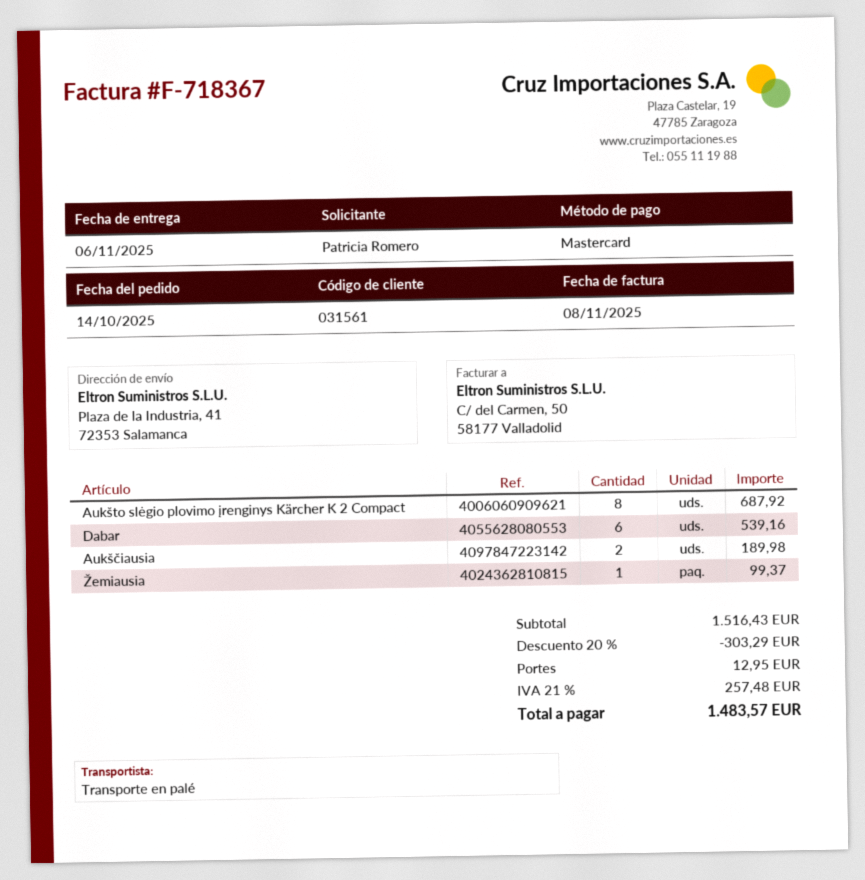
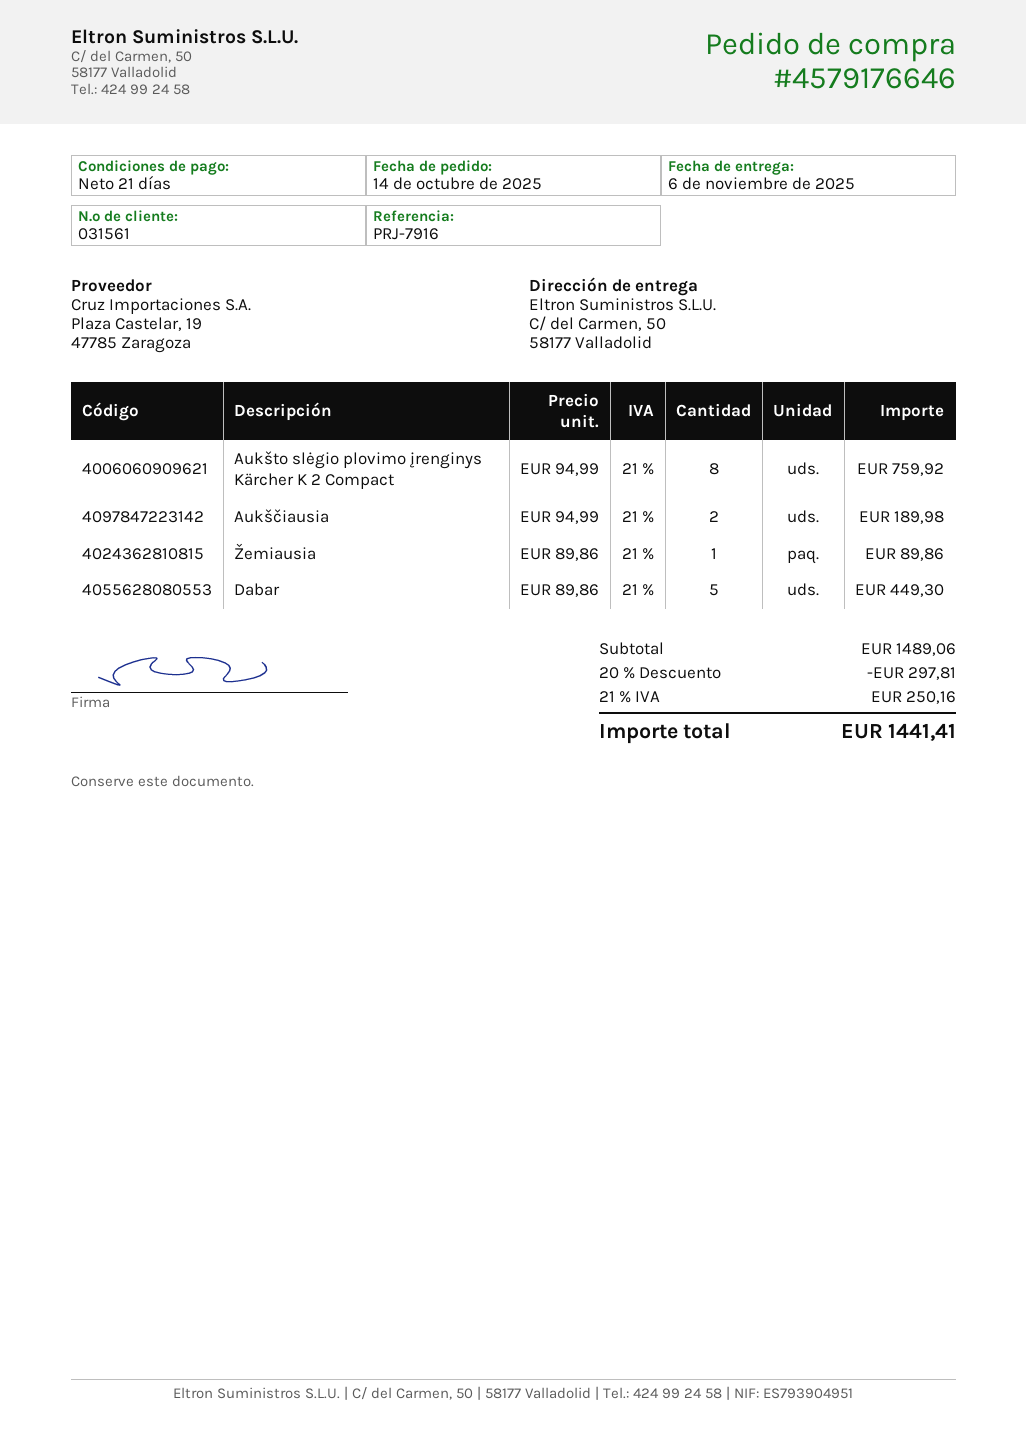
ship to: Plaza de la Industria, 41, 72353 Salamanca -> C/ del Carmen, 50, 58177 Valladolid
Aukšto slėgio plovimo įrenginys Kärcher K 2 Compact: 8 for 687.92 -> 8 for 759.92
Dabar: 6 for 539.16 -> 5 for 449.30
Žemiausia: 1 for 99.37 -> 1 for 89.86
subtotal: 1516.43 -> 1489.06
discount: 20% = 303.29 -> 20% = 297.81
shipping: 12.95 -> none
tax: 21% = 257.48 -> 21% = 250.16
total: 1483.57 -> 1441.41

